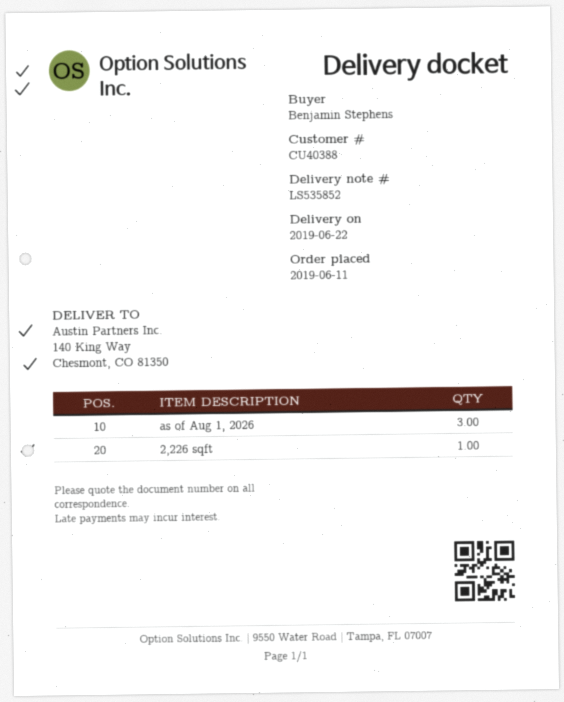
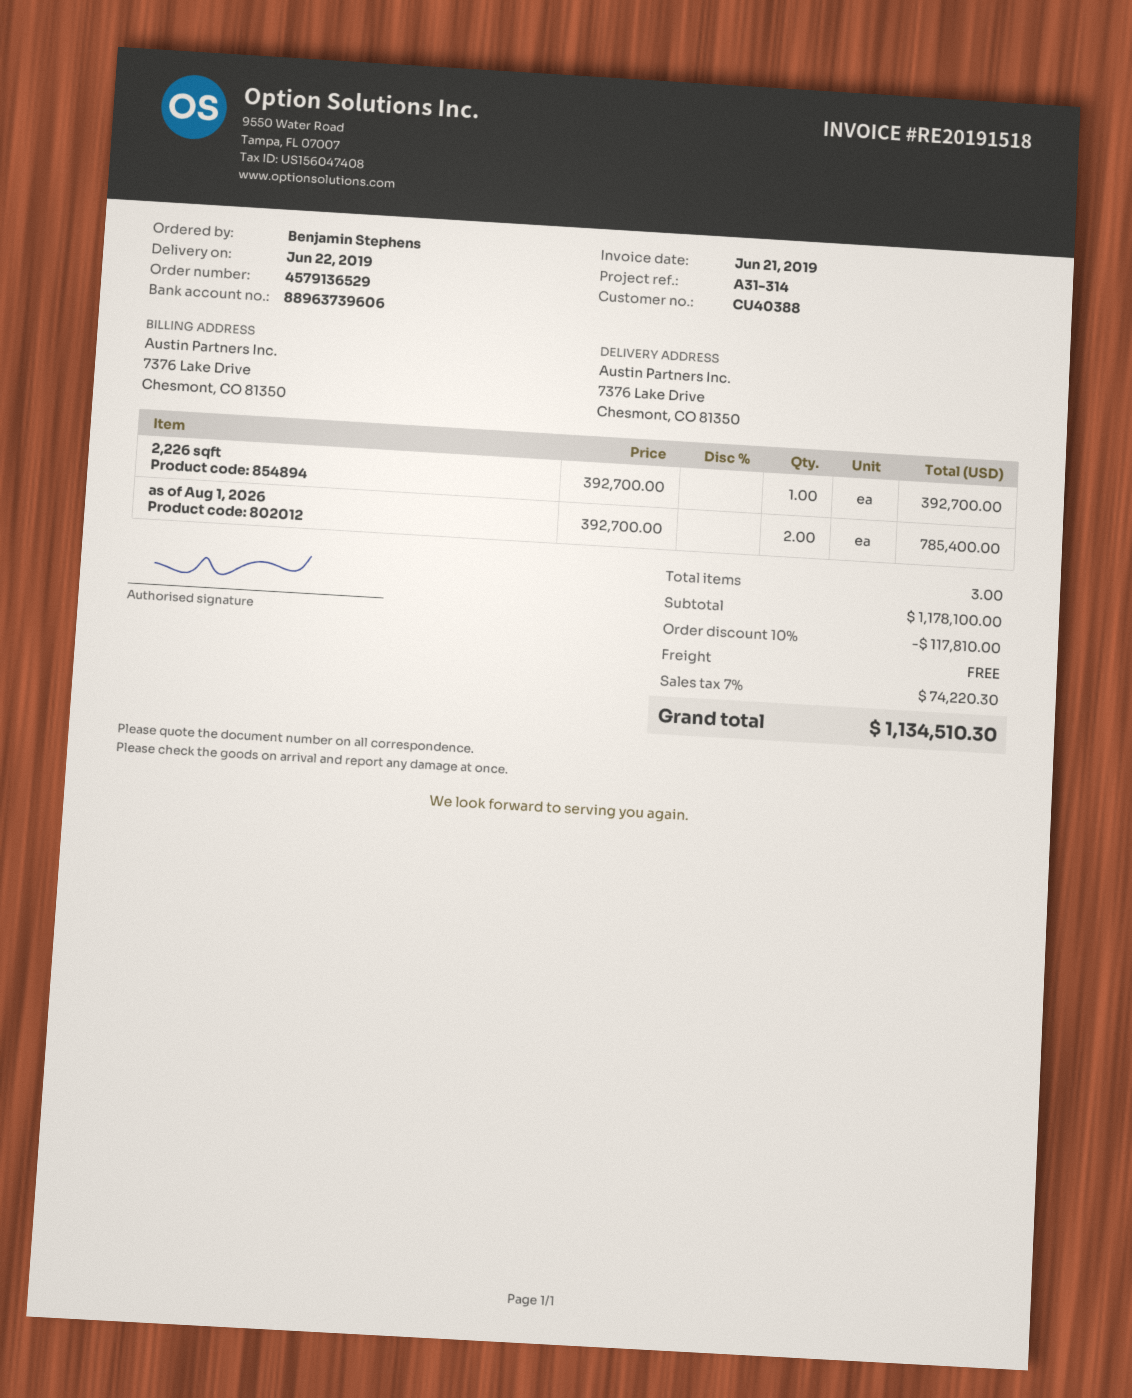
ship to: 140 King Way, Chesmont, CO 81350 -> 7376 Lake Drive, Chesmont, CO 81350
as of Aug 1, 2026: 3 -> 2

